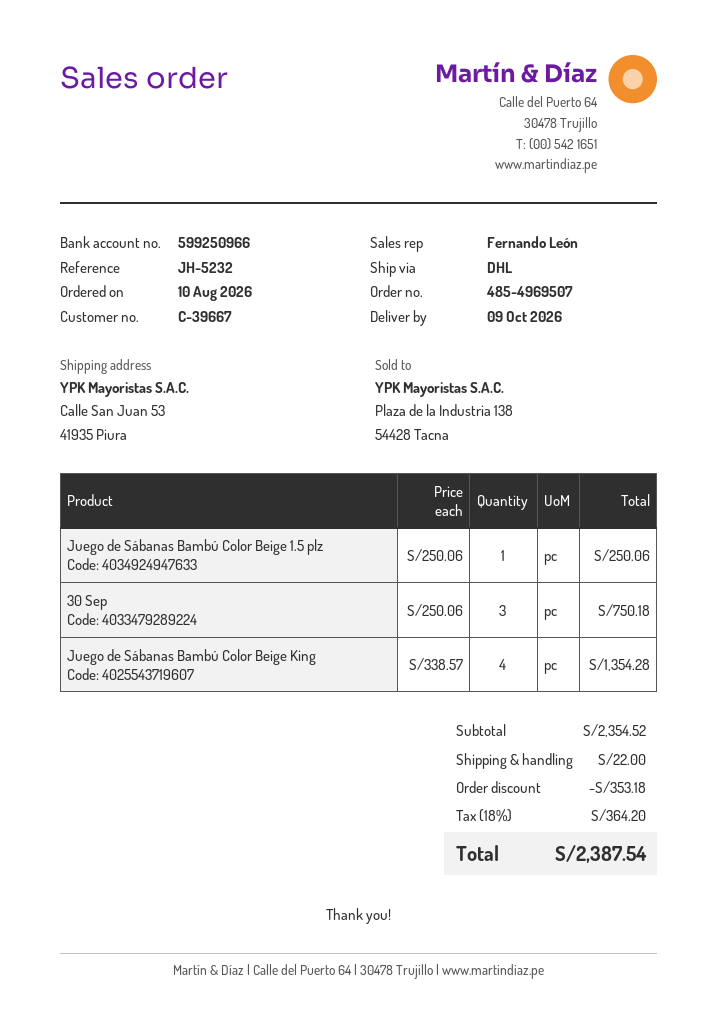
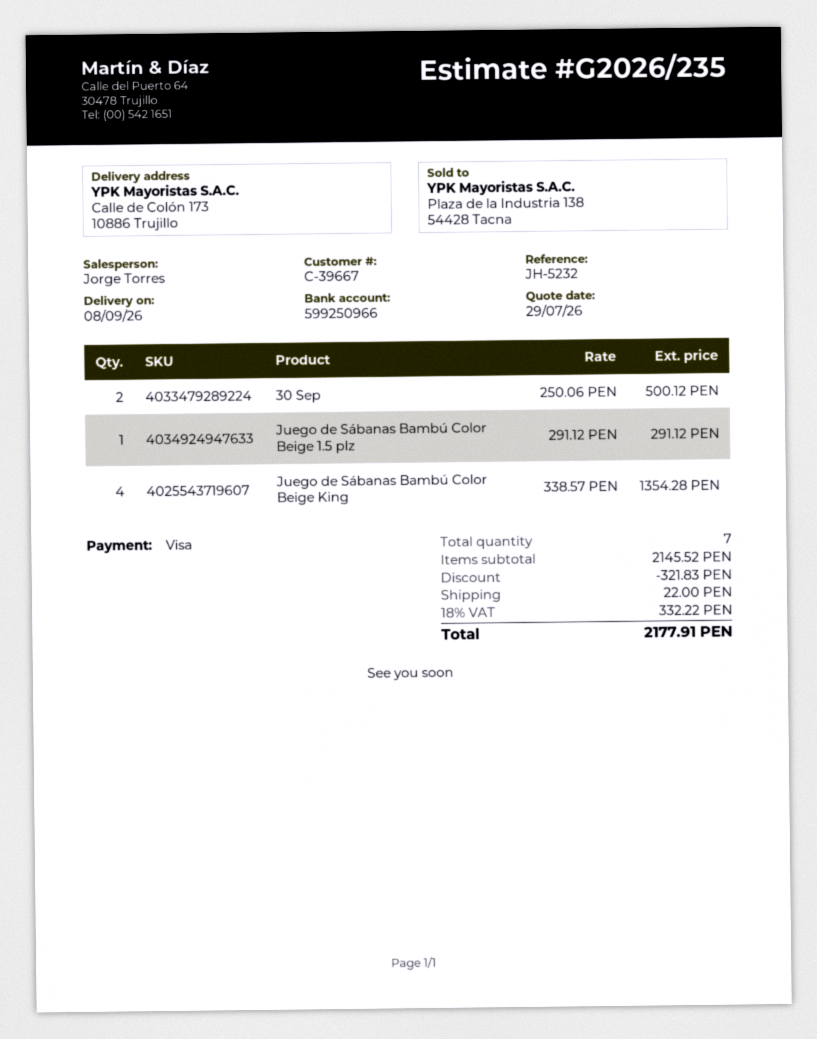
delivery date: 2026-10-09 -> 2026-09-08
sales rep: Fernando León -> Jorge Torres
ship to: Calle San Juan 53, 41935 Piura -> Calle de Colón 173, 10886 Trujillo
Juego de Sábanas Bambú Color Beige 1.5 plz: 1 x 250.06 = 250.06 -> 1 x 291.12 = 291.12
30 Sep: 3 x 250.06 = 750.18 -> 2 x 250.06 = 500.12
subtotal: 2354.52 -> 2145.52
discount: 353.18 -> 321.83
tax: 18% = 364.20 -> 18% = 332.22
total: 2387.54 -> 2177.91

